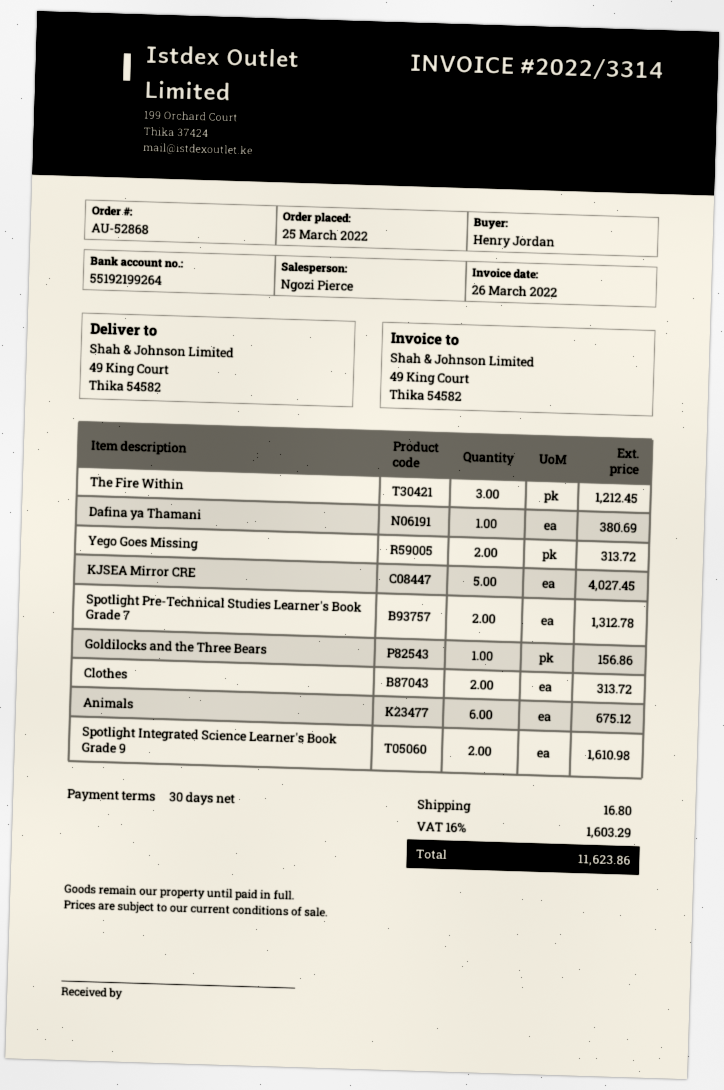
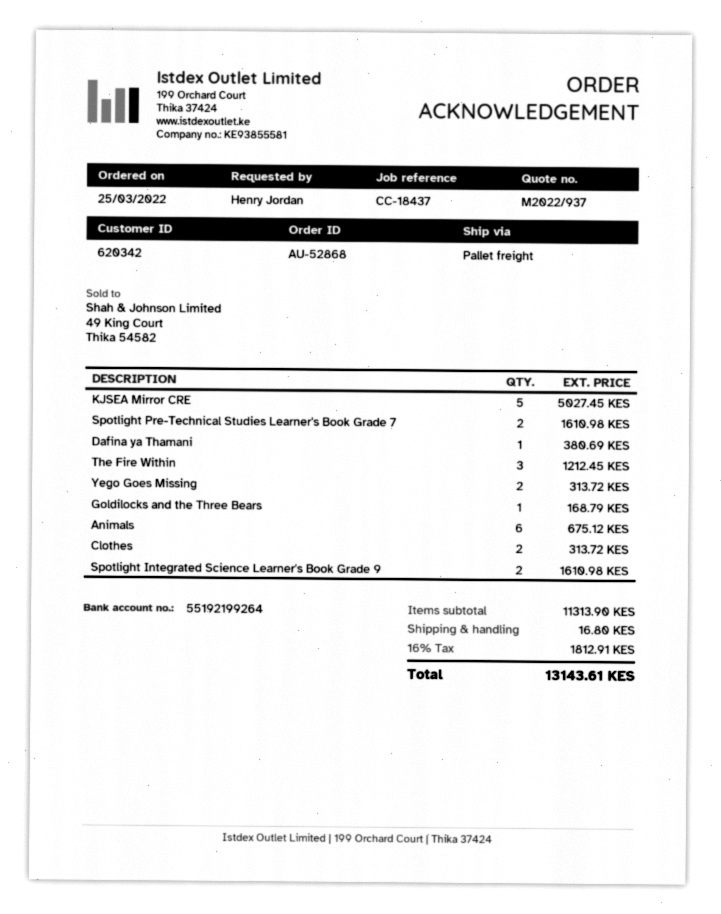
KJSEA Mirror CRE: 5 for 4027.45 -> 5 for 5027.45
Spotlight Pre-Technical Studies Learner's Book Grade 7: 2 for 1312.78 -> 2 for 1610.98
Goldilocks and the Three Bears: 1 for 156.86 -> 1 for 168.79
tax: 16% = 1603.29 -> 16% = 1812.91
total: 11623.86 -> 13143.61

